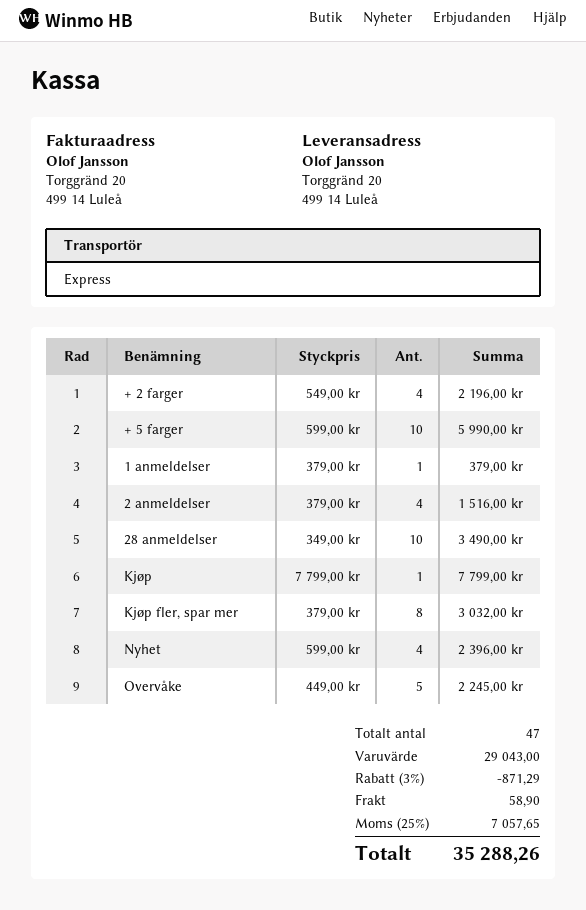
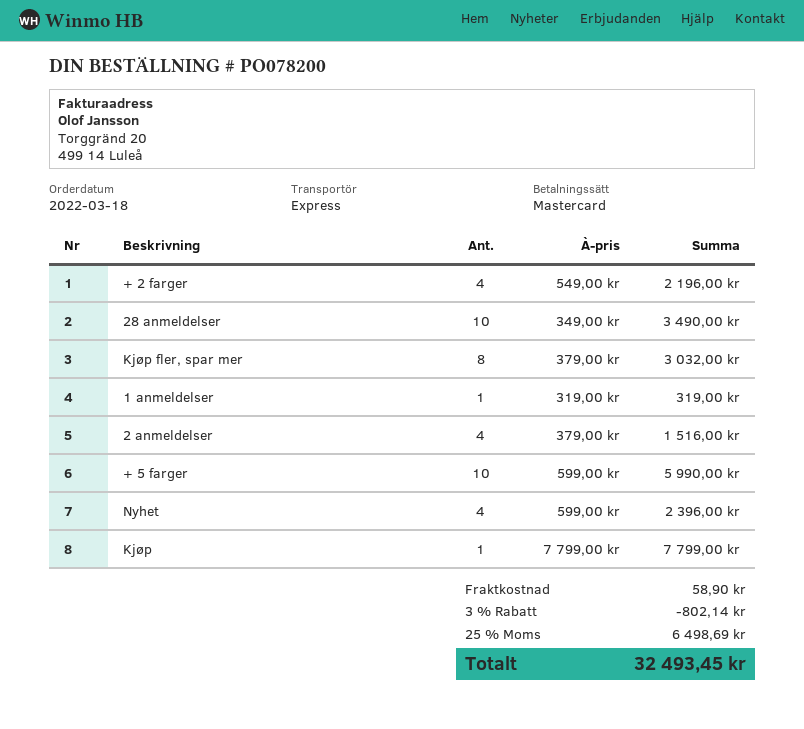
1 anmeldelser: 1 x 379.00 = 379.00 -> 1 x 319.00 = 319.00
Overvåke: 5 x 449.00 = 2245.00 -> none
discount: 3% = 871.29 -> 3% = 802.14
tax: 25% = 7057.65 -> 25% = 6498.69
total: 35288.26 -> 32493.45

